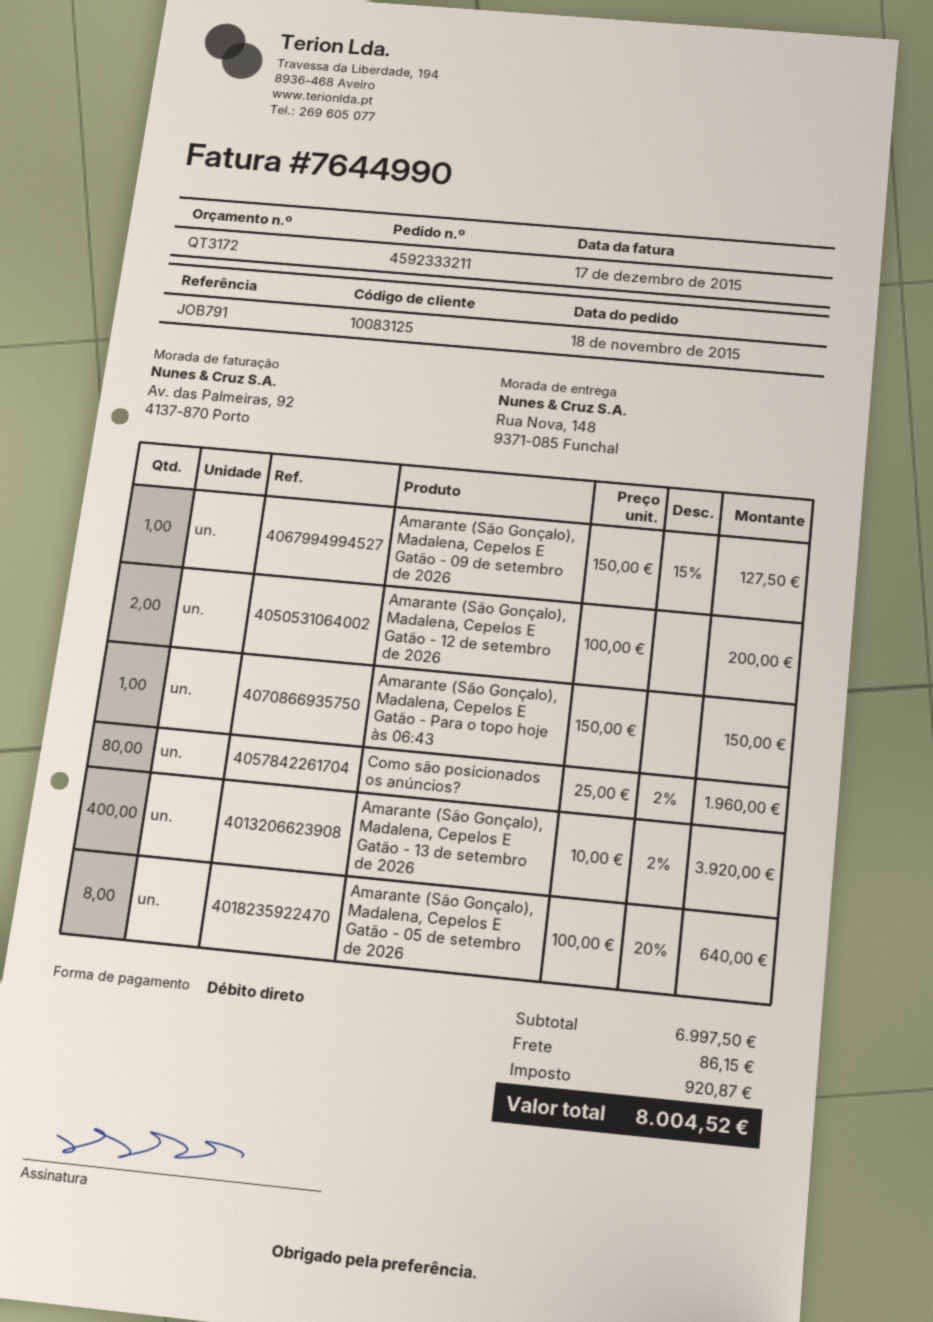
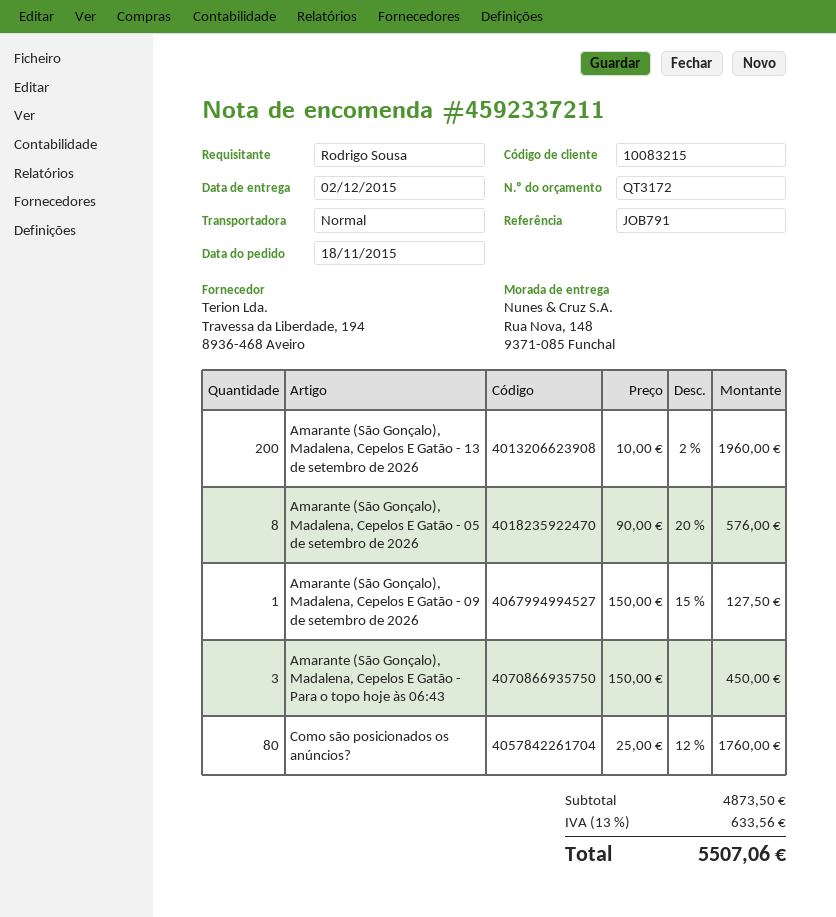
order number: 4592333211 -> 4592337211
customer number: 10083125 -> 10083215
Amarante (São Gonçalo), Madalena, Cepelos E Gatão - 12 de setembro de 2026: 2 x 100.00 = 200.00 -> none
Amarante (São Gonçalo), Madalena, Cepelos E Gatão - Para o topo hoje às 06:43: 1 x 150.00 = 150.00 -> 3 x 150.00 = 450.00
Como são posicionados os anúncios?: 80 x 25.00 - 2% = 1960.00 -> 80 x 25.00 - 12% = 1760.00
Amarante (São Gonçalo), Madalena, Cepelos E Gatão - 13 de setembro de 2026: 400 x 10.00 - 2% = 3920.00 -> 200 x 10.00 - 2% = 1960.00
Amarante (São Gonçalo), Madalena, Cepelos E Gatão - 05 de setembro de 2026: 8 x 100.00 - 20% = 640.00 -> 8 x 90.00 - 20% = 576.00
subtotal: 6997.50 -> 4873.50
shipping: 86.15 -> none
tax: 920.87 -> 633.56
total: 8004.52 -> 5507.06

